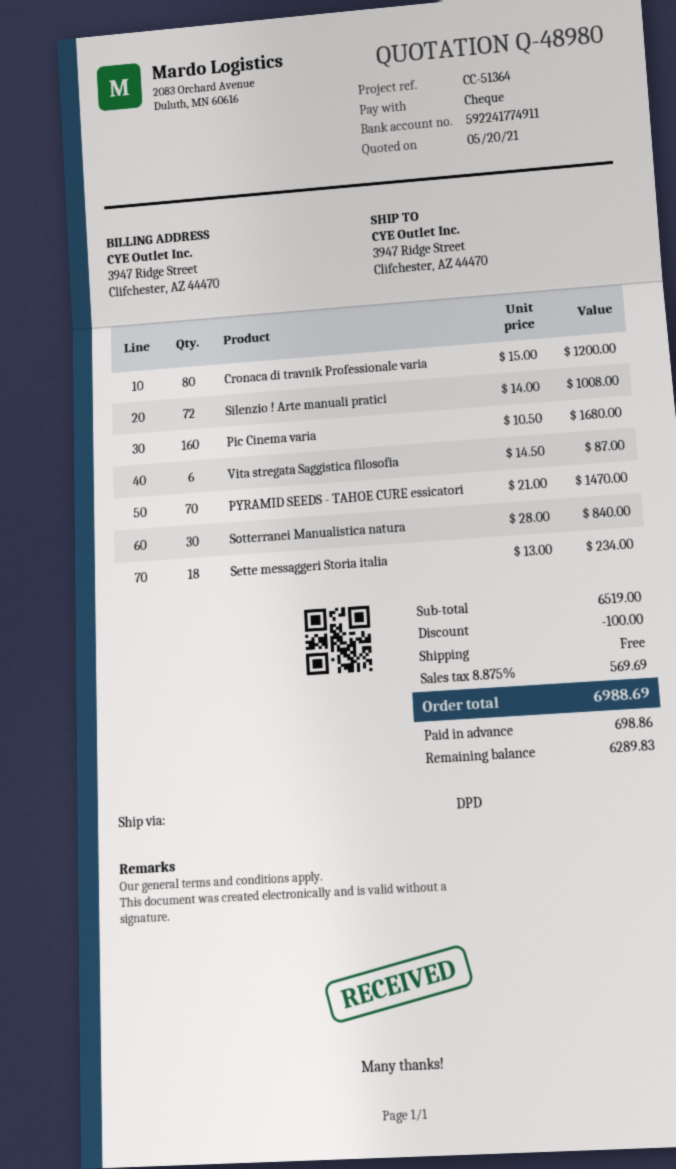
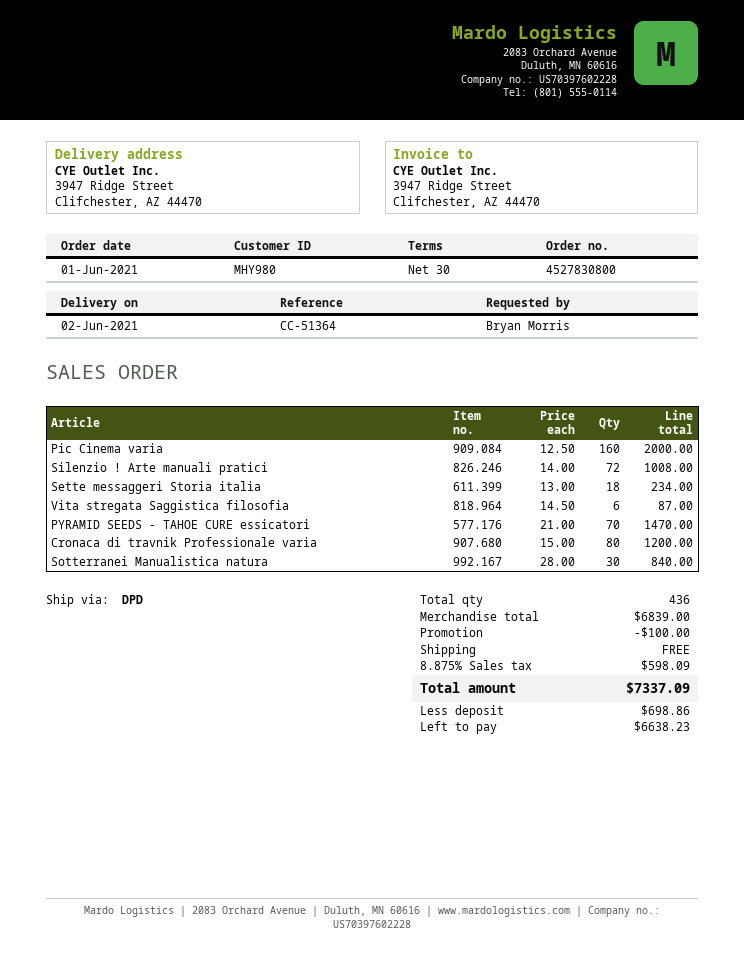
Pic Cinema varia: 160 x 10.50 = 1680.00 -> 160 x 12.50 = 2000.00
subtotal: 6519.00 -> 6839.00
tax: 8.875% = 569.69 -> 8.875% = 598.09
total: 6988.69 -> 7337.09
balance: 6289.83 -> 6638.23

